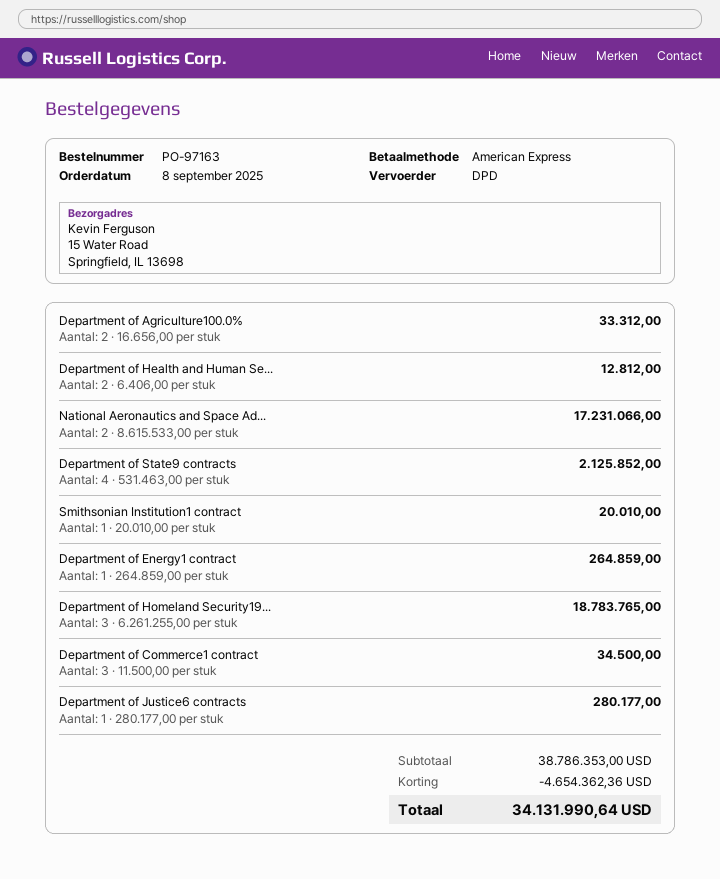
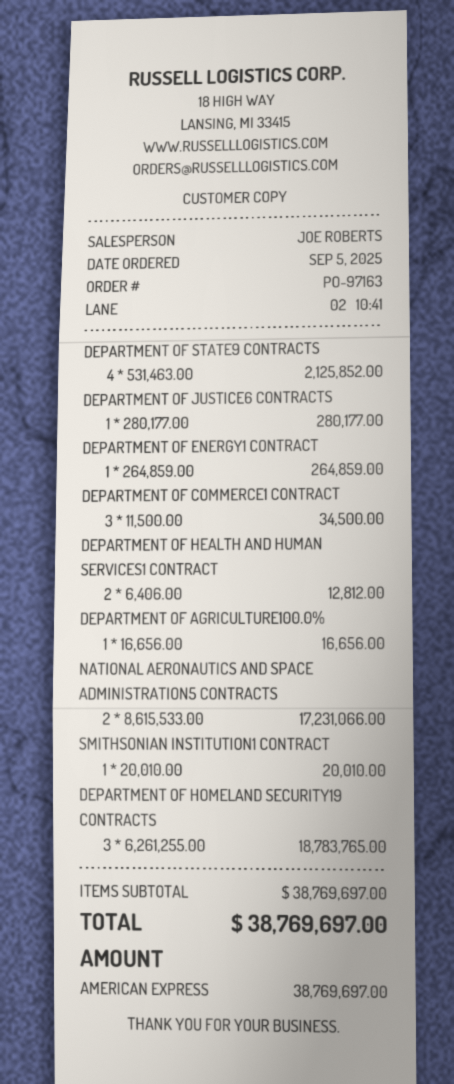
order date: 2025-09-08 -> 2025-09-05
Department of Agriculture100.0%: 2 x 16656.00 = 33312.00 -> 1 x 16656.00 = 16656.00
subtotal: 38786353.00 -> 38769697.00
discount: 4654362.36 -> none
total: 34131990.64 -> 38769697.00

